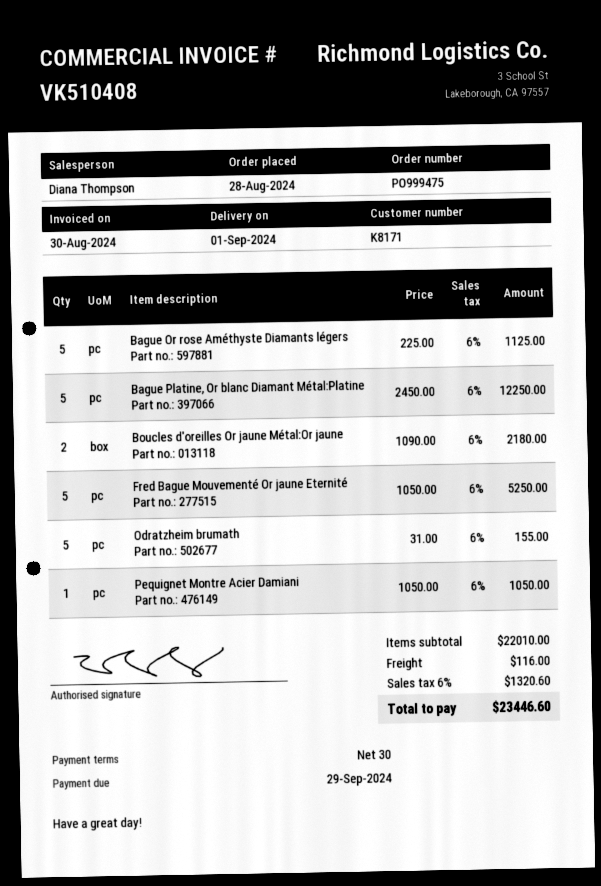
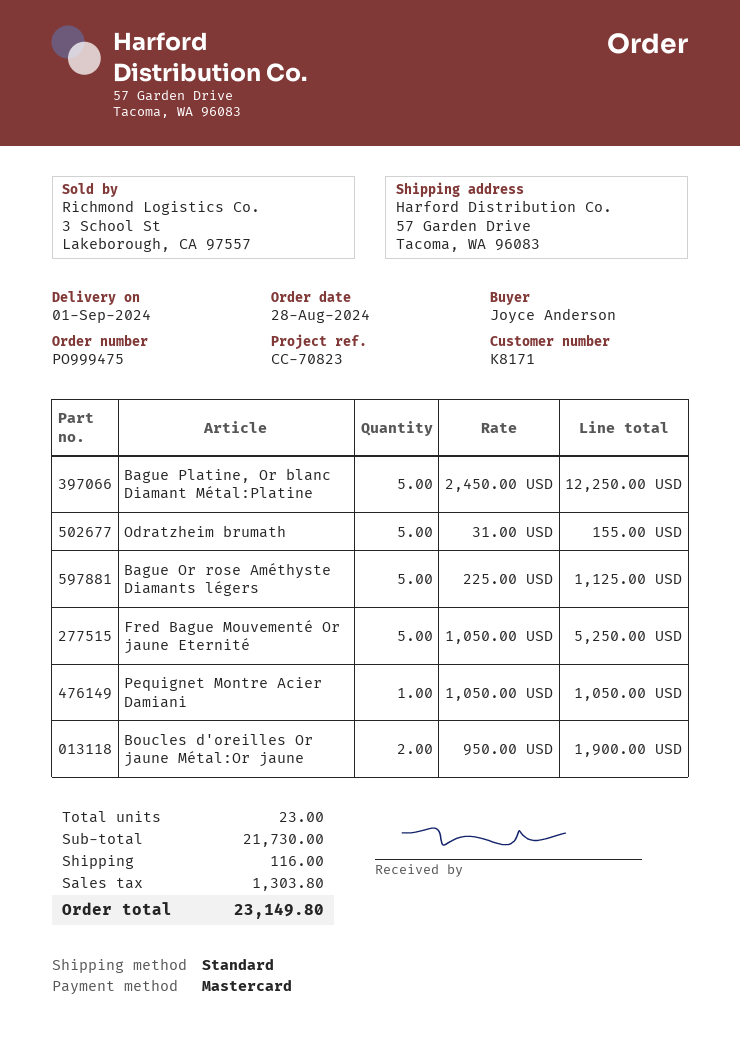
Boucles d'oreilles Or jaune Métal:Or jaune: 2 x 1090.00 = 2180.00 -> 2 x 950.00 = 1900.00
subtotal: 22010.00 -> 21730.00
tax: 1320.60 -> 1303.80
total: 23446.60 -> 23149.80

